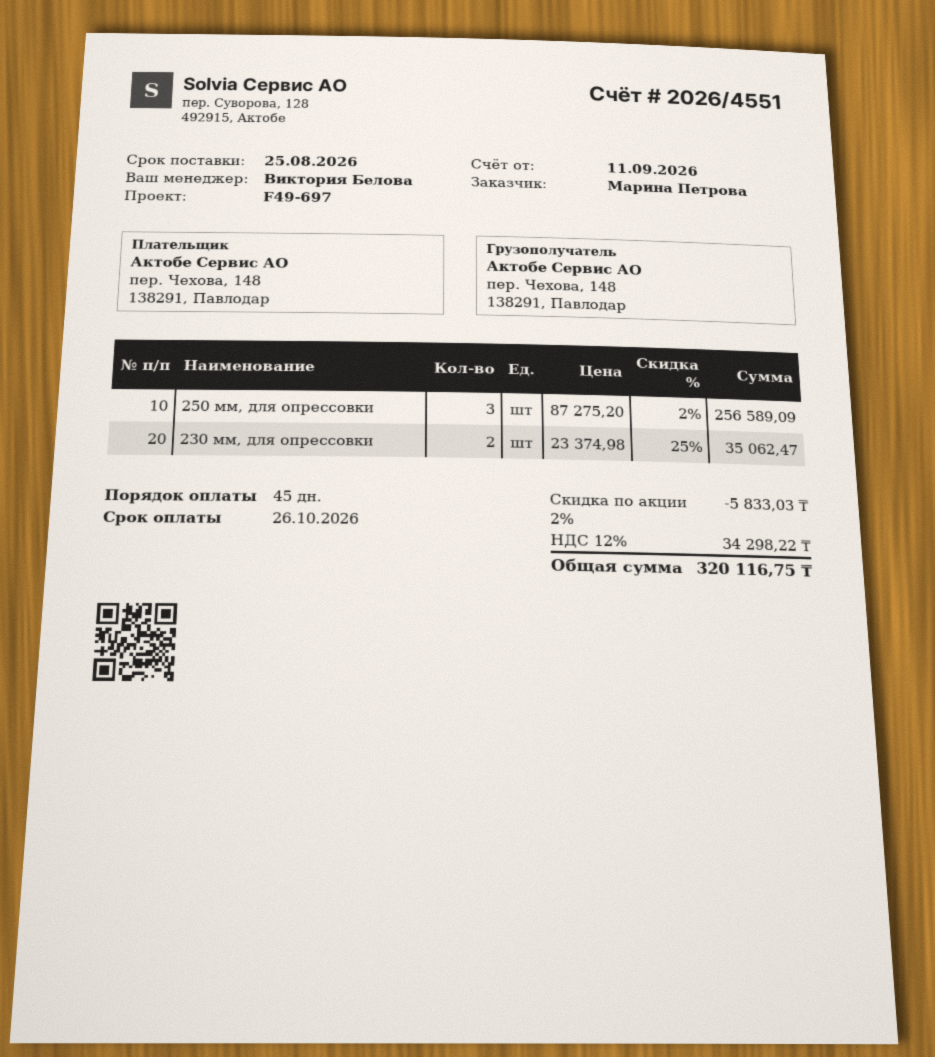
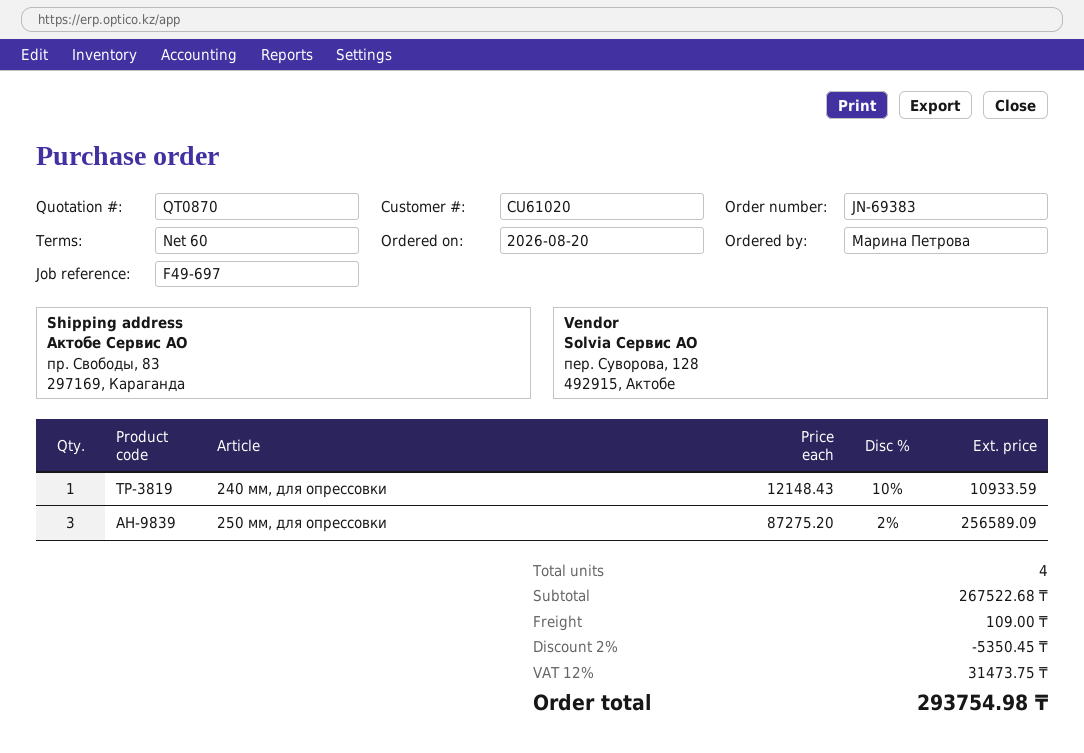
payment terms: 45 days -> 60 days
ship to: пер. Чехова, 148, 138291, Павлодар -> пр. Свободы, 83, 297169, Караганда
230 мм, для опрессовки: 2 x 23374.98 - 25% = 35062.47 -> none
240 мм, для опрессовки: none -> 1 x 12148.43 - 10% = 10933.59
discount: 2% = 5833.03 -> 2% = 5350.45
shipping: none -> 109.00
tax: 12% = 34298.22 -> 12% = 31473.75
total: 320116.75 -> 293754.98

